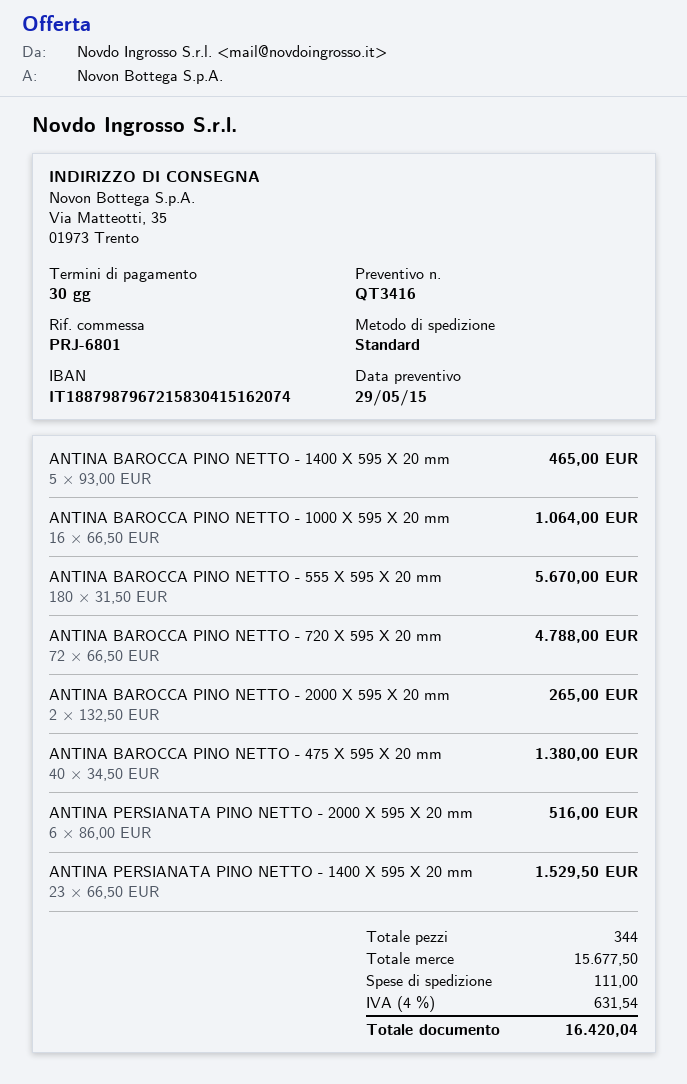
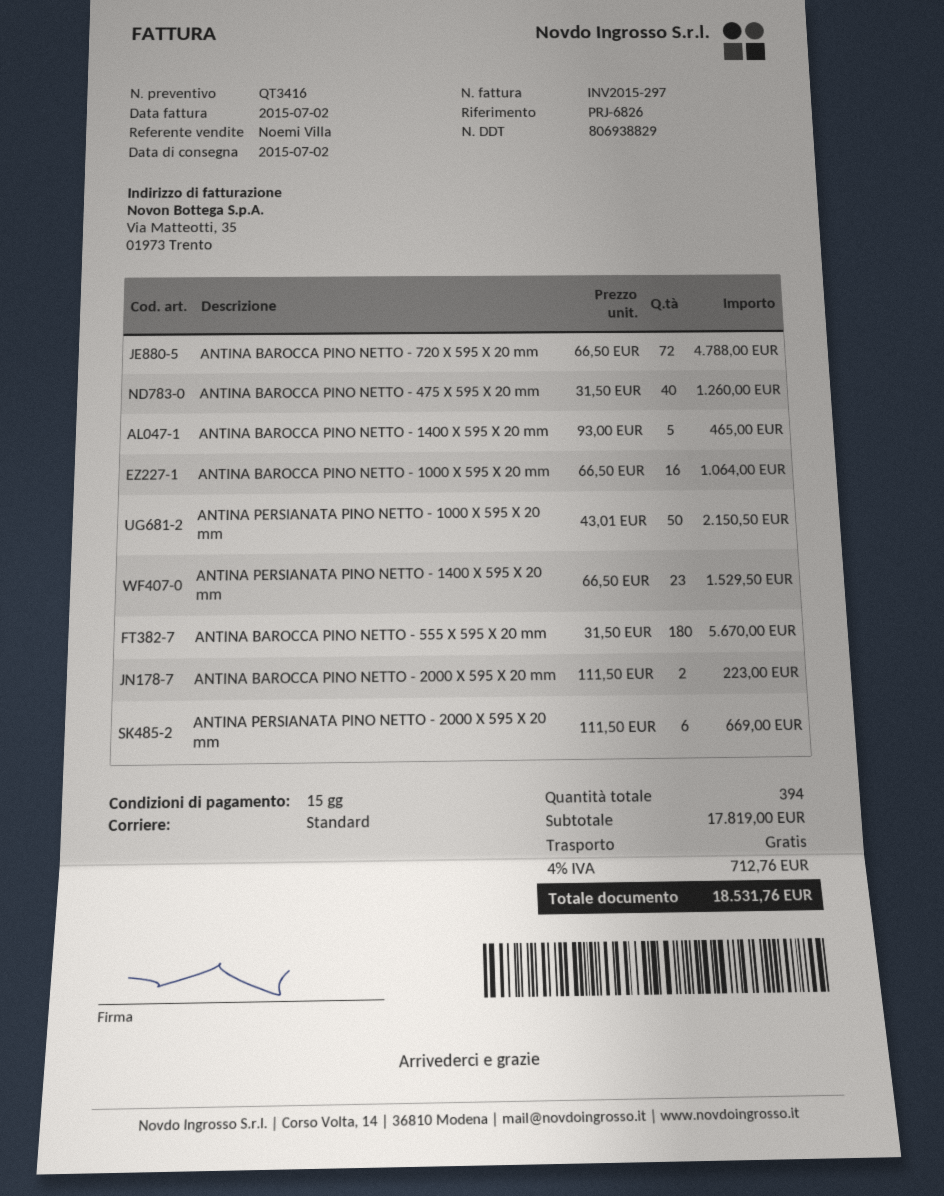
payment terms: 30 days -> 15 days
reference: PRJ-6801 -> PRJ-6826
ANTINA BAROCCA PINO NETTO - 2000 X 595 X 20 mm: 2 x 132.50 = 265.00 -> 2 x 111.50 = 223.00
ANTINA BAROCCA PINO NETTO - 475 X 595 X 20 mm: 40 x 34.50 = 1380.00 -> 40 x 31.50 = 1260.00
ANTINA PERSIANATA PINO NETTO - 2000 X 595 X 20 mm: 6 x 86.00 = 516.00 -> 6 x 111.50 = 669.00
ANTINA PERSIANATA PINO NETTO - 1000 X 595 X 20 mm: none -> 50 x 43.01 = 2150.50
total quantity: 344 -> 394
subtotal: 15677.50 -> 17819.00
shipping: 111.00 -> 0.00
tax: 4% = 631.54 -> 4% = 712.76
total: 16420.04 -> 18531.76

